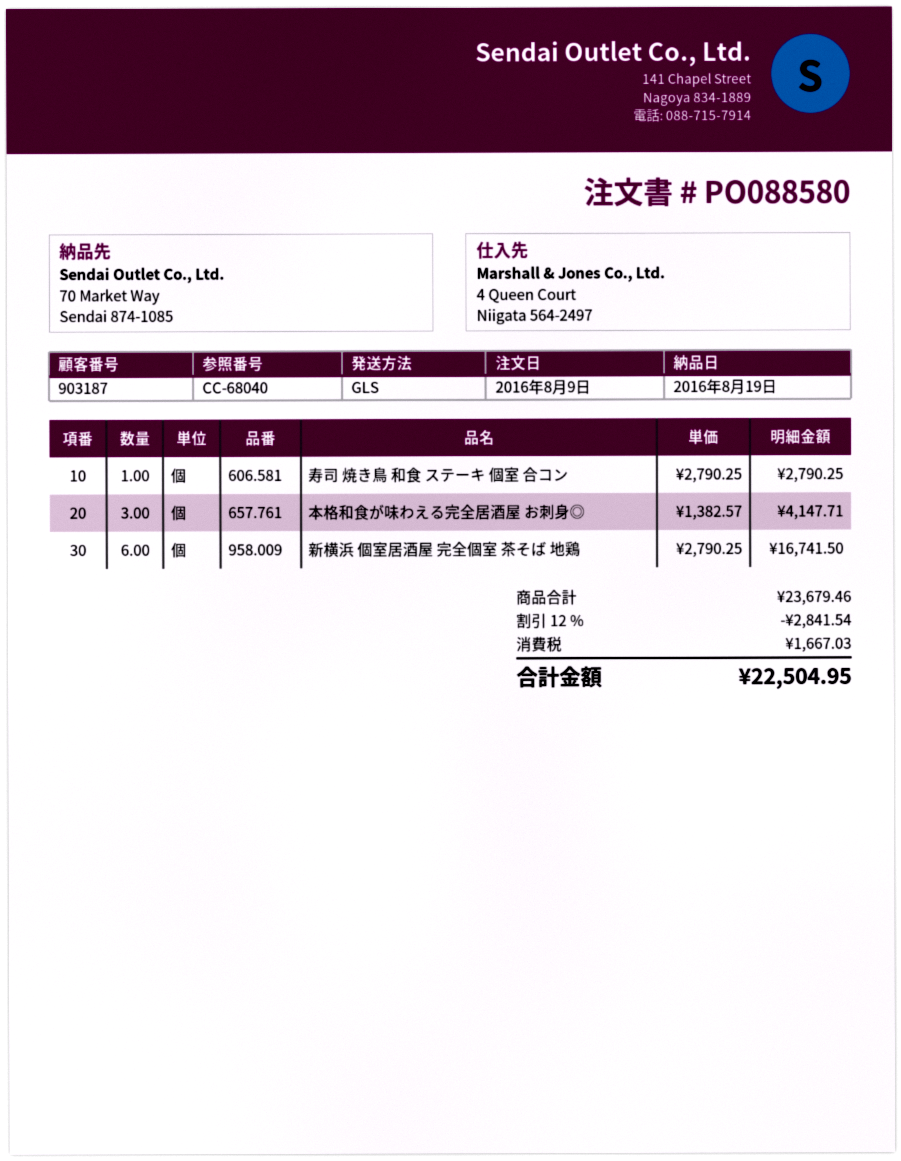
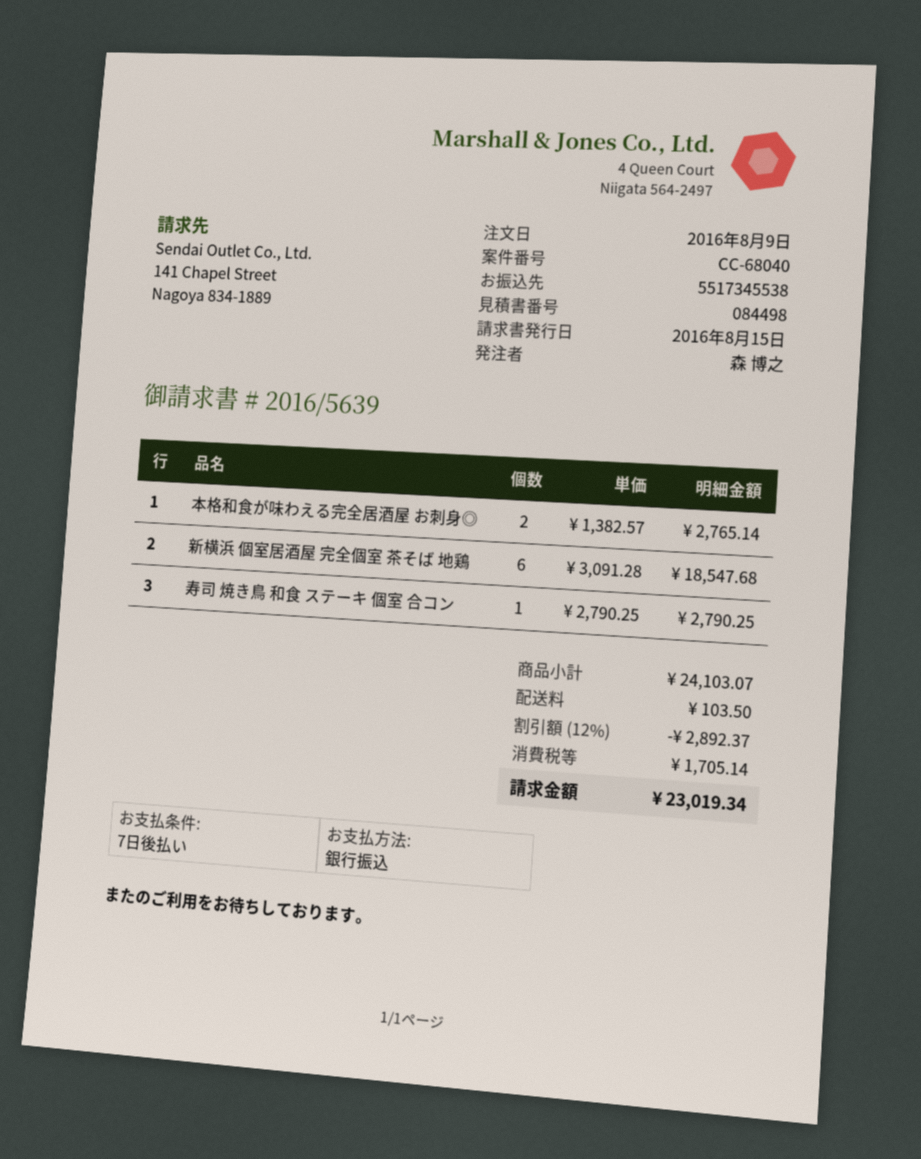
本格和食が味わえる完全居酒屋 お刺身◎: 3 x 1382.57 = 4147.71 -> 2 x 1382.57 = 2765.14
新横浜 個室居酒屋 完全個室 茶そば 地鶏: 6 x 2790.25 = 16741.50 -> 6 x 3091.28 = 18547.68
subtotal: 23679.46 -> 24103.07
discount: 12% = 2841.54 -> 12% = 2892.37
shipping: none -> 103.50
tax: 1667.03 -> 1705.14
total: 22504.95 -> 23019.34

